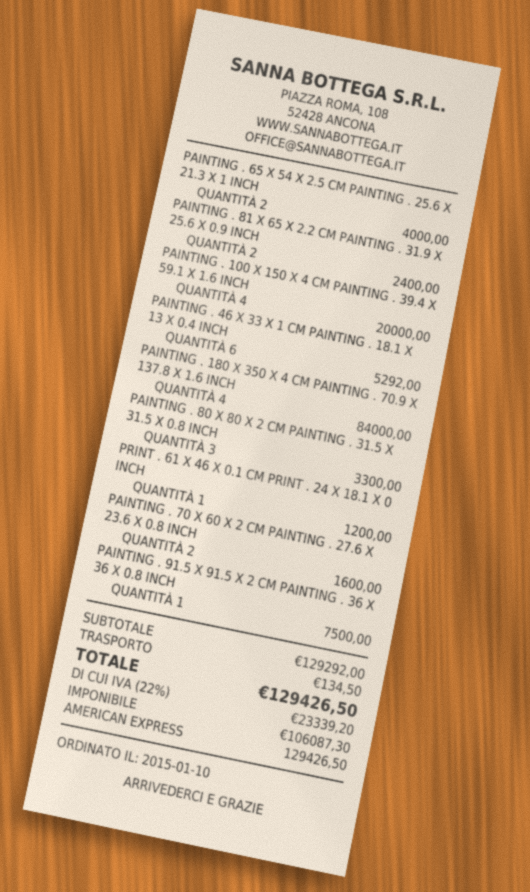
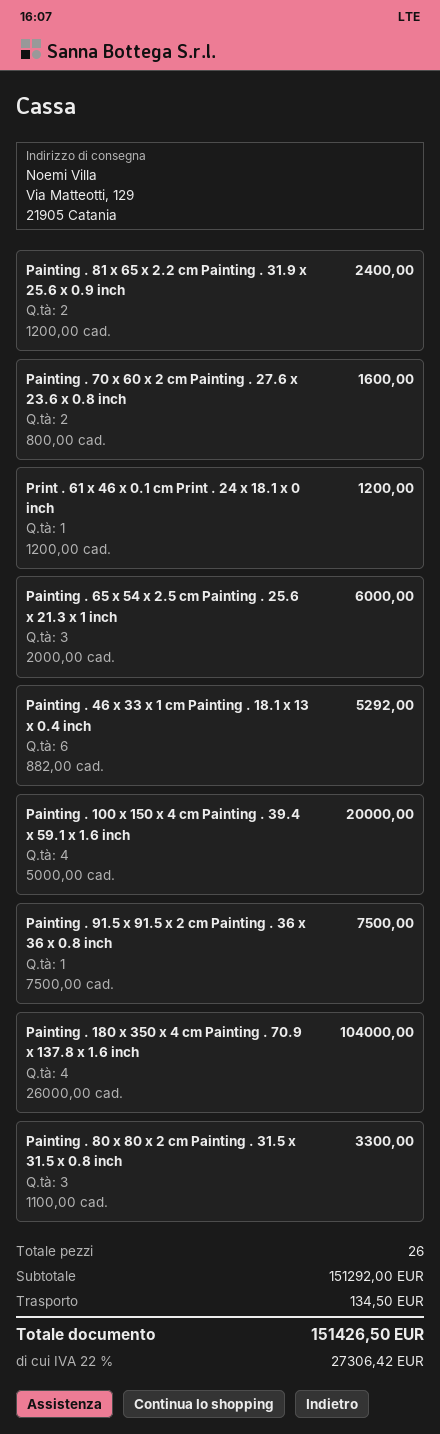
PAINTING . 65 X 54 X 2.5 CM PAINTING . 25.6 X 21.3 X 1 INCH: 2 for 4000.00 -> 3 for 6000.00
PAINTING . 180 X 350 X 4 CM PAINTING . 70.9 X 137.8 X 1.6 INCH: 4 for 84000.00 -> 4 for 104000.00
subtotal: 129292.00 -> 151292.00
tax: 22% = 23339.20 -> 22% = 27306.42
total: 129426.50 -> 151426.50

